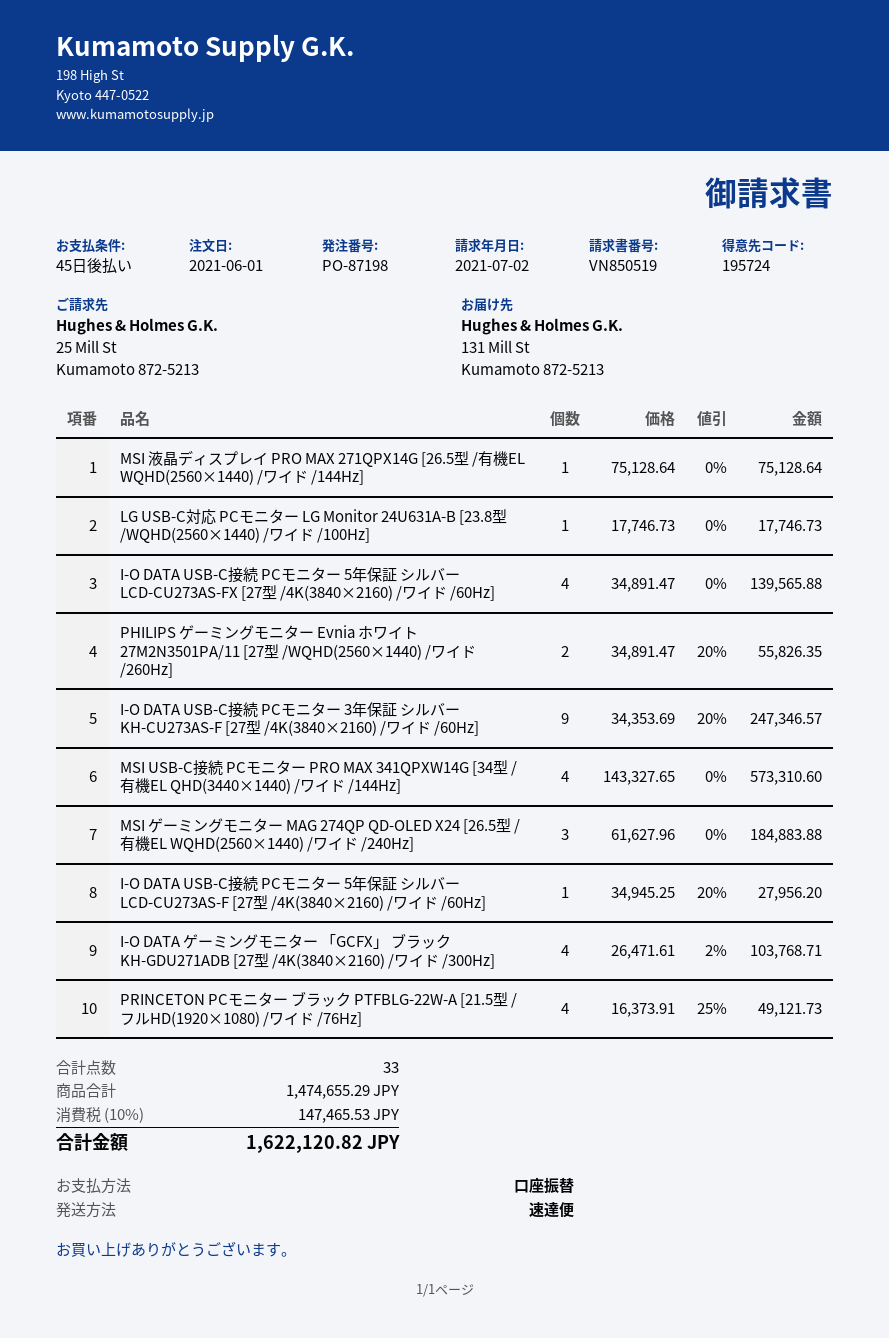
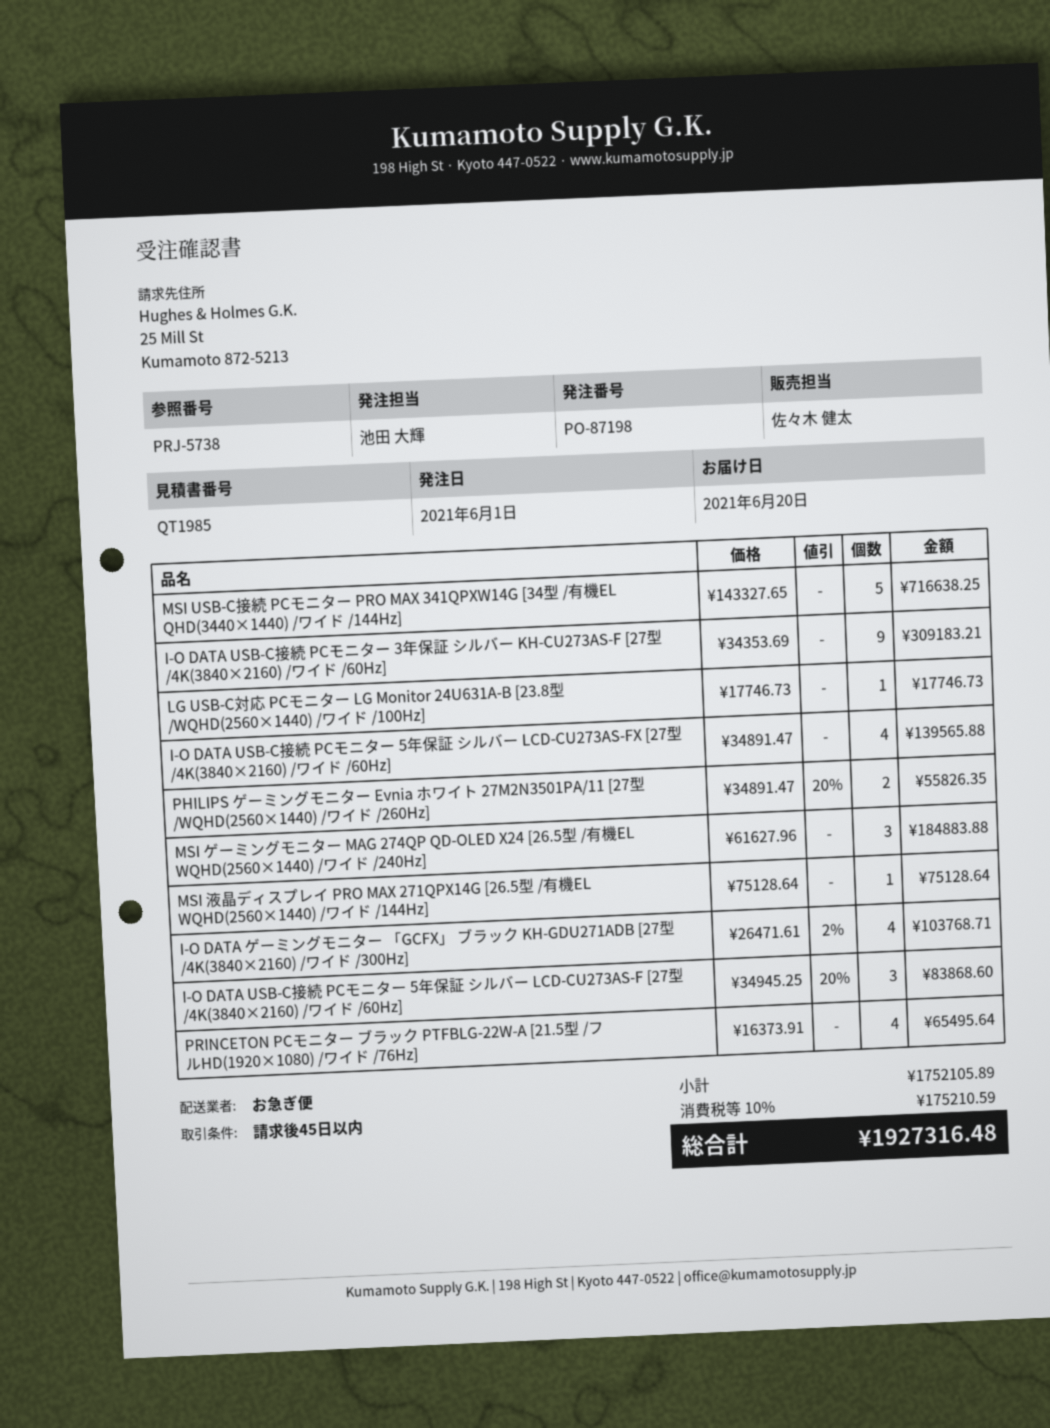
I-O DATA USB-C接続 PCモニター 3年保証 シルバー KH-CU273AS-F [27型 /4K(3840×2160) /ワイド /60Hz]: 9 x 34353.69 - 20% = 247346.57 -> 9 x 34353.69 = 309183.21
MSI USB-C接続 PCモニター PRO MAX 341QPXW14G [34型 /有機EL QHD(3440×1440) /ワイド /144Hz]: 4 x 143327.65 = 573310.60 -> 5 x 143327.65 = 716638.25
I-O DATA USB-C接続 PCモニター 5年保証 シルバー LCD-CU273AS-F [27型 /4K(3840×2160) /ワイド /60Hz]: 1 x 34945.25 - 20% = 27956.20 -> 3 x 34945.25 - 20% = 83868.60
PRINCETON PCモニター ブラック PTFBLG-22W-A [21.5型 /フルHD(1920×1080) /ワイド /76Hz]: 4 x 16373.91 - 25% = 49121.73 -> 4 x 16373.91 = 65495.64
subtotal: 1474655.29 -> 1752105.89
tax: 10% = 147465.53 -> 10% = 175210.59
total: 1622120.82 -> 1927316.48

